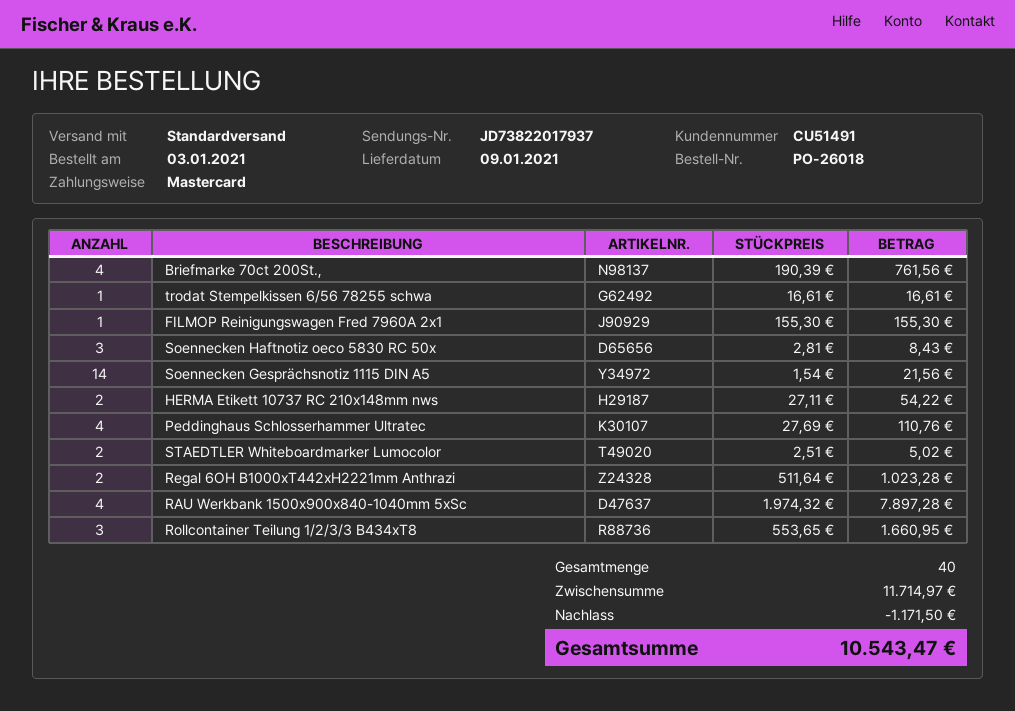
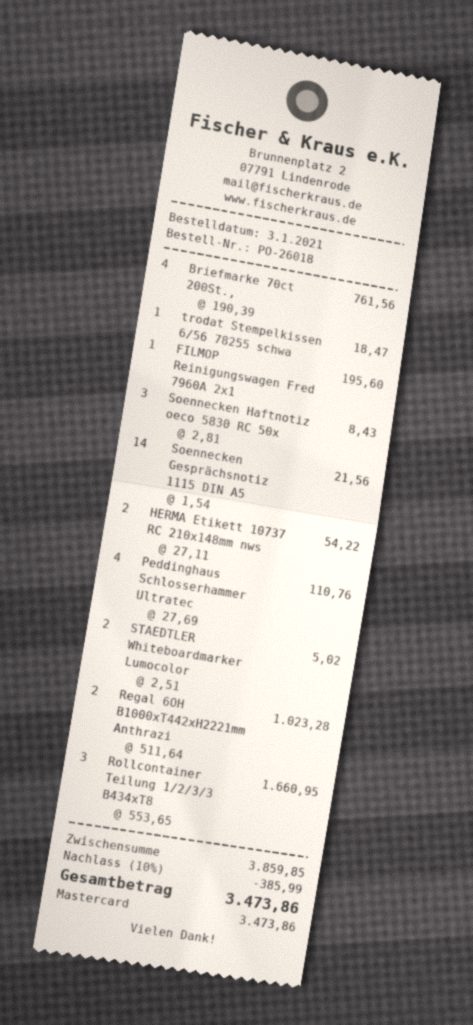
trodat Stempelkissen 6/56 78255 schwa: 1 x 16.61 = 16.61 -> 1 x 18.47 = 18.47
FILMOP Reinigungswagen Fred 7960A 2x1: 1 x 155.30 = 155.30 -> 1 x 195.60 = 195.60
RAU Werkbank 1500x900x840-1040mm 5xSc: 4 x 1974.32 = 7897.28 -> none
subtotal: 11714.97 -> 3859.85
discount: 1171.50 -> 385.99
total: 10543.47 -> 3473.86

